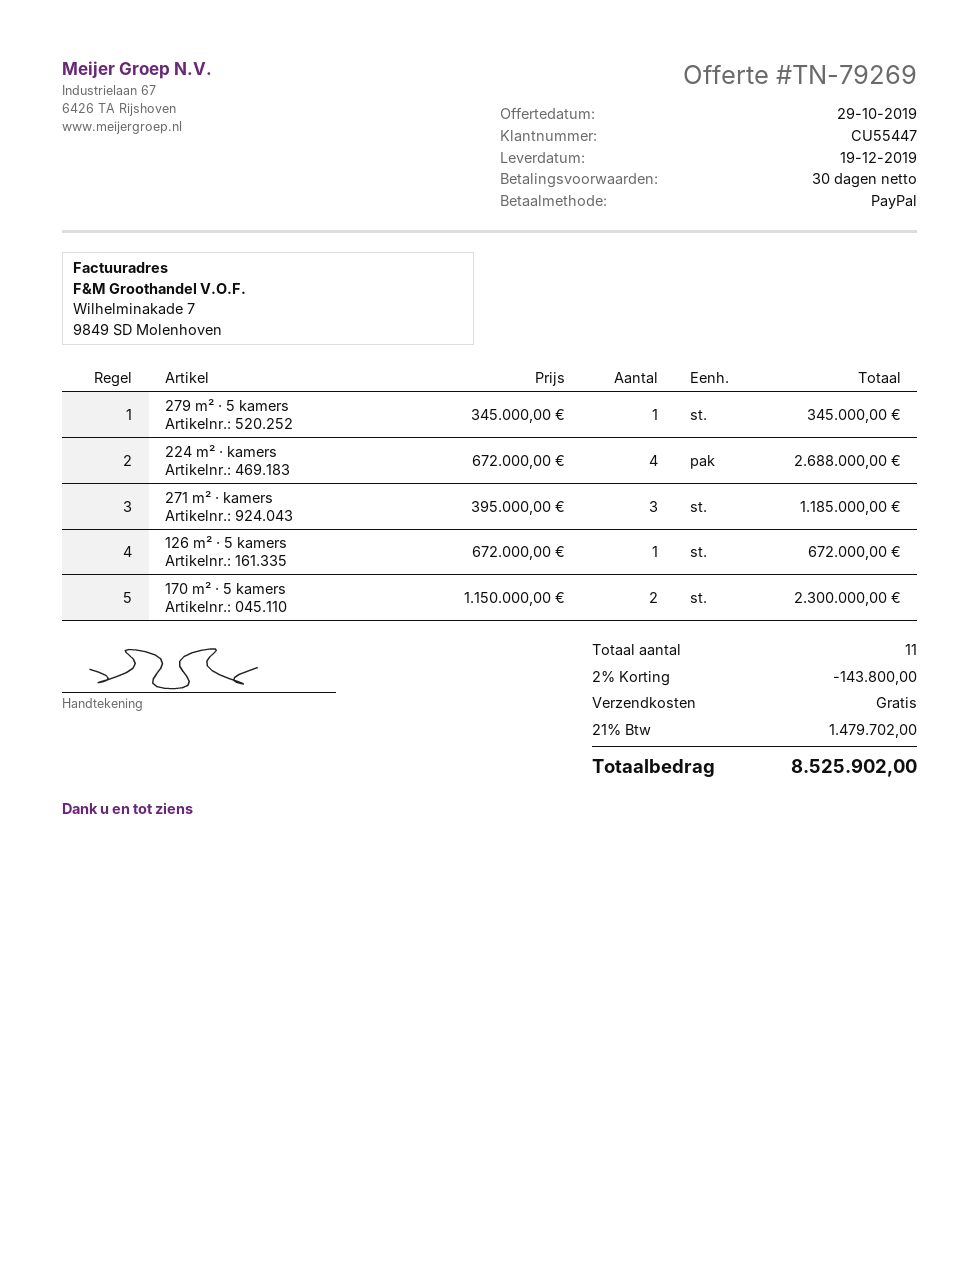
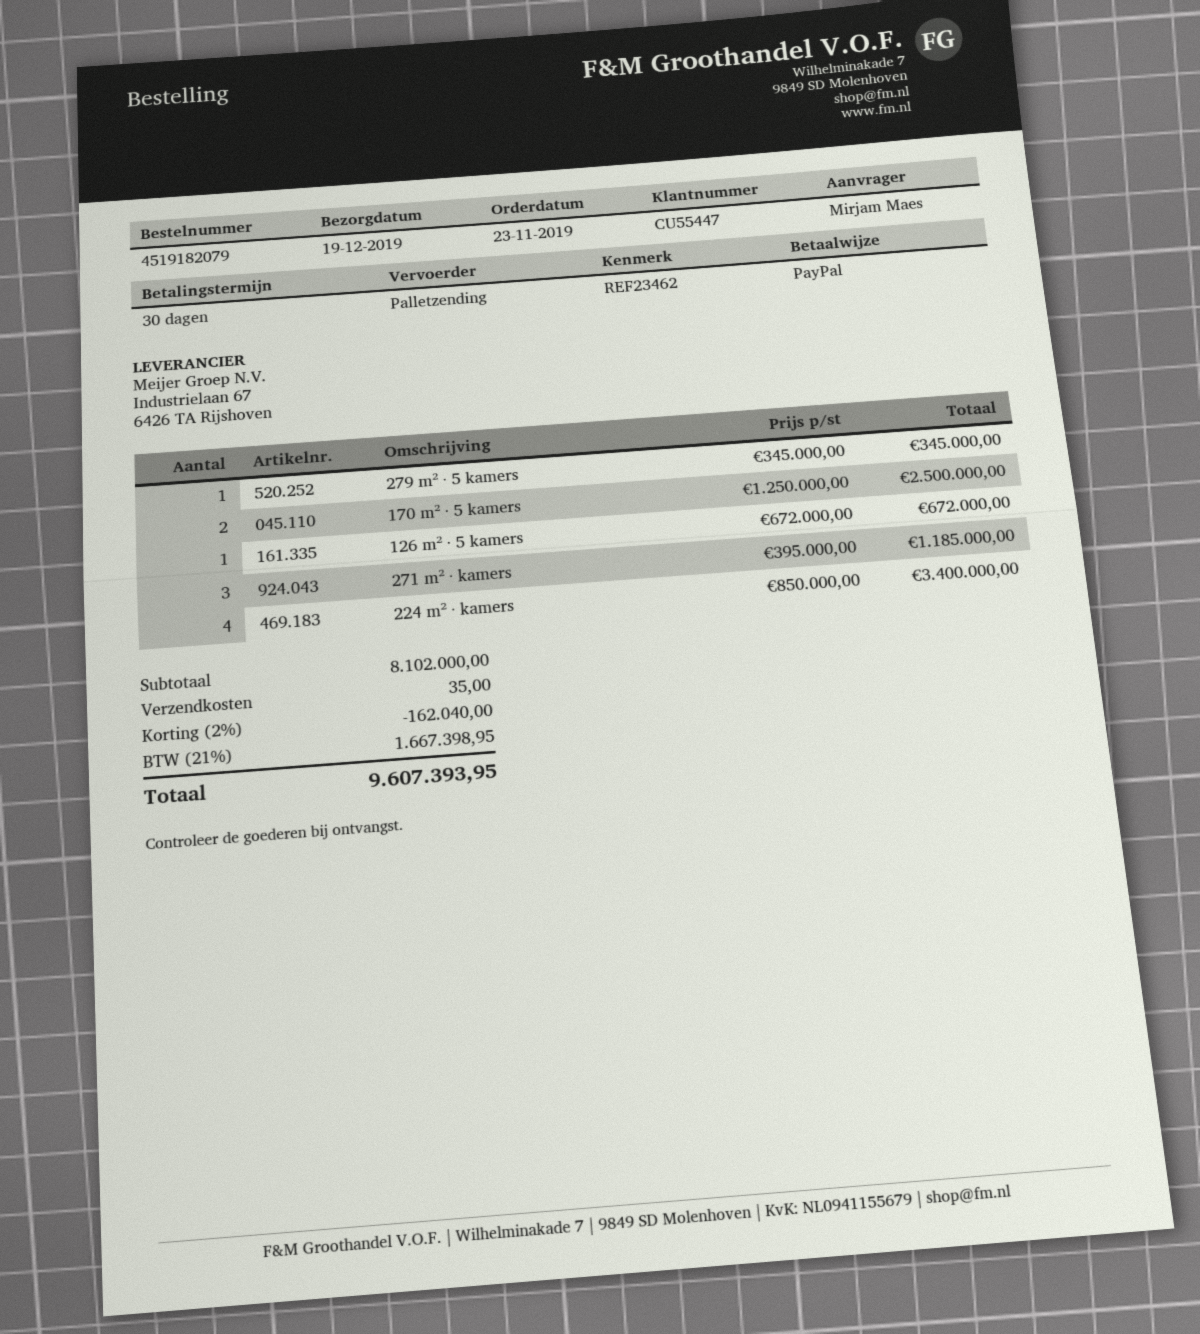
224 m² · kamers: 4 x 672000.00 = 2688000.00 -> 4 x 850000.00 = 3400000.00
170 m² · 5 kamers: 2 x 1150000.00 = 2300000.00 -> 2 x 1250000.00 = 2500000.00
discount: 2% = 143800.00 -> 2% = 162040.00
shipping: 0.00 -> 35.00
tax: 21% = 1479702.00 -> 21% = 1667398.95
total: 8525902.00 -> 9607393.95

